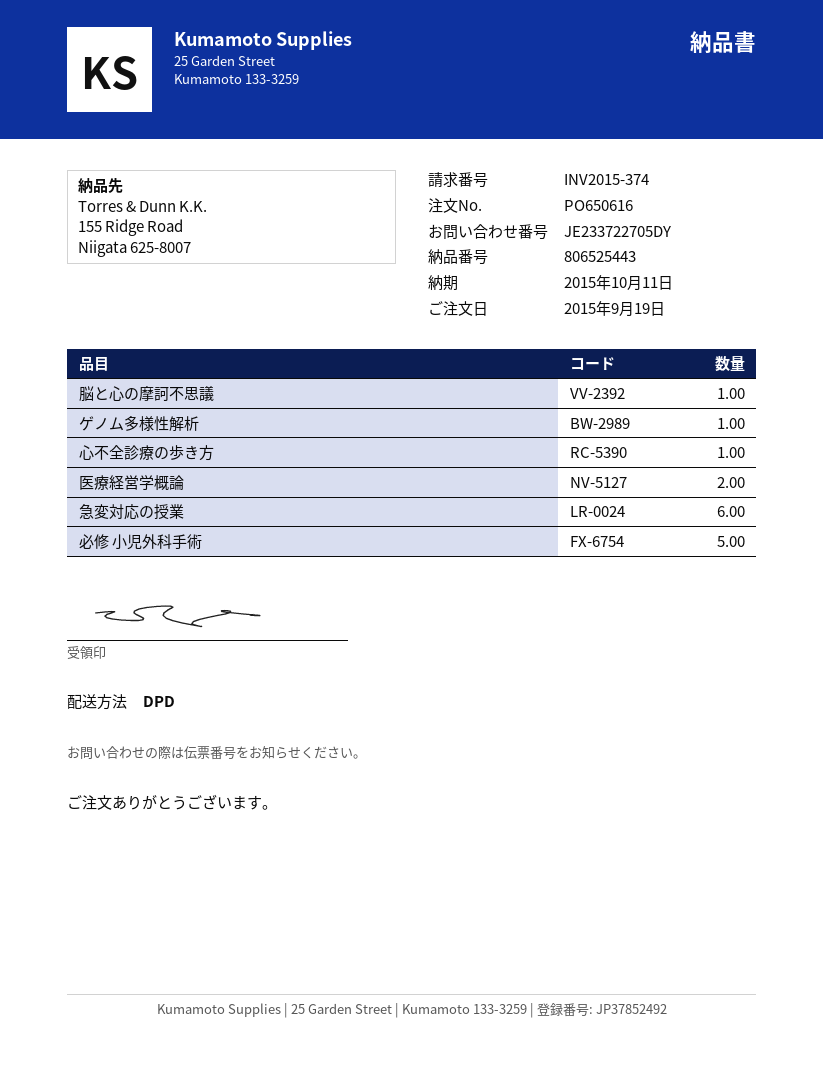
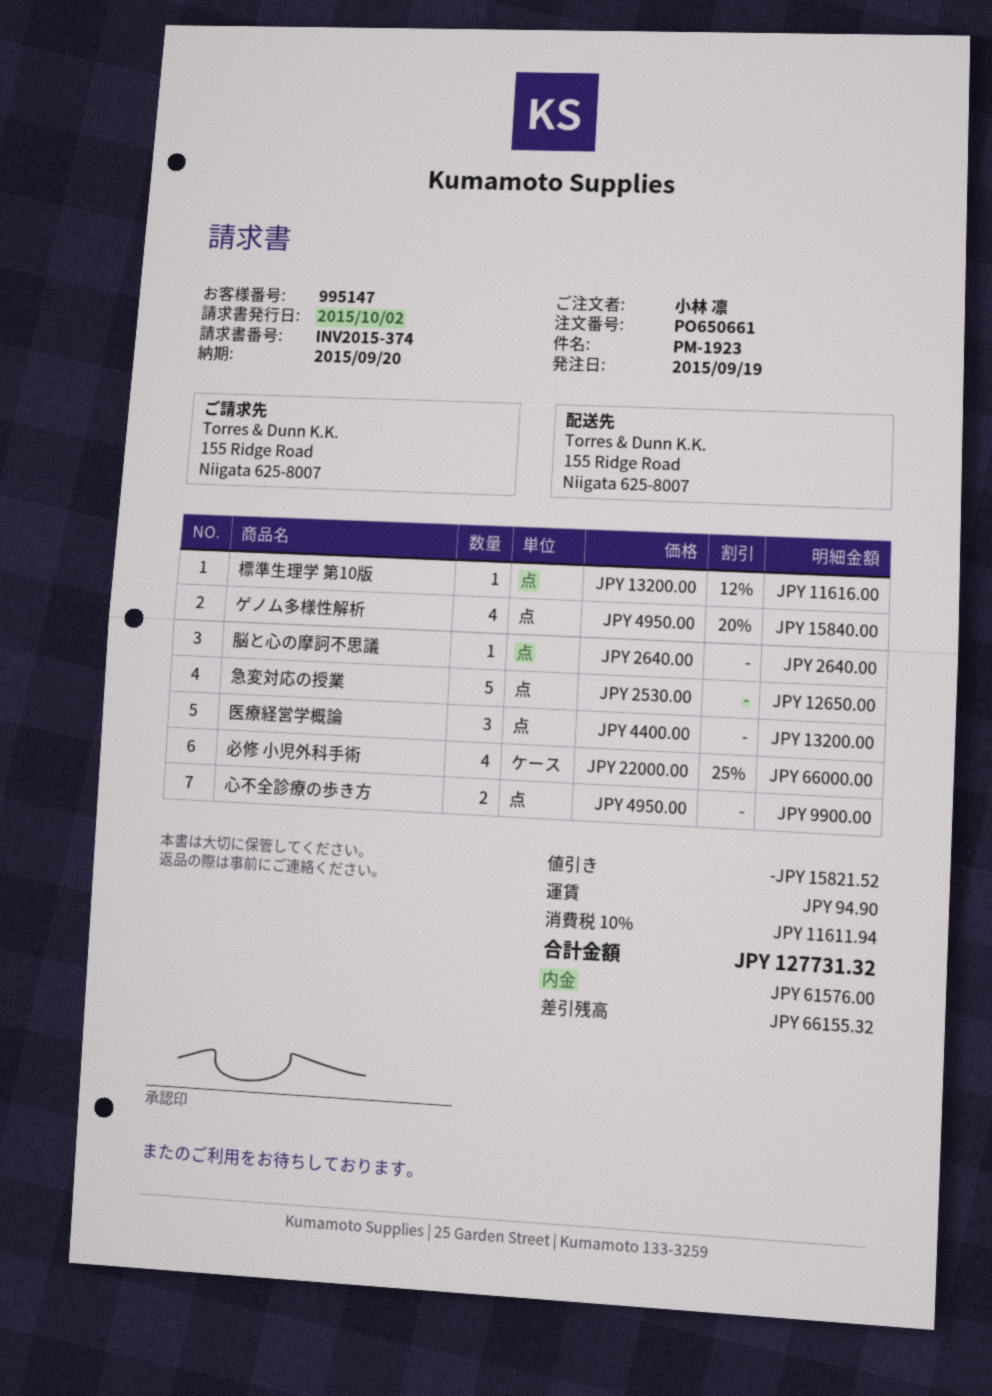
order number: PO650616 -> PO650661
delivery date: 2015-10-11 -> 2015-09-20
ゲノム多様性解析: 1 -> 4
心不全診療の歩き方: 1 -> 2
医療経営学概論: 2 -> 3
急変対応の授業: 6 -> 5
必修 小児外科手術: 5 -> 4
標準生理学 第10版: none -> 1

